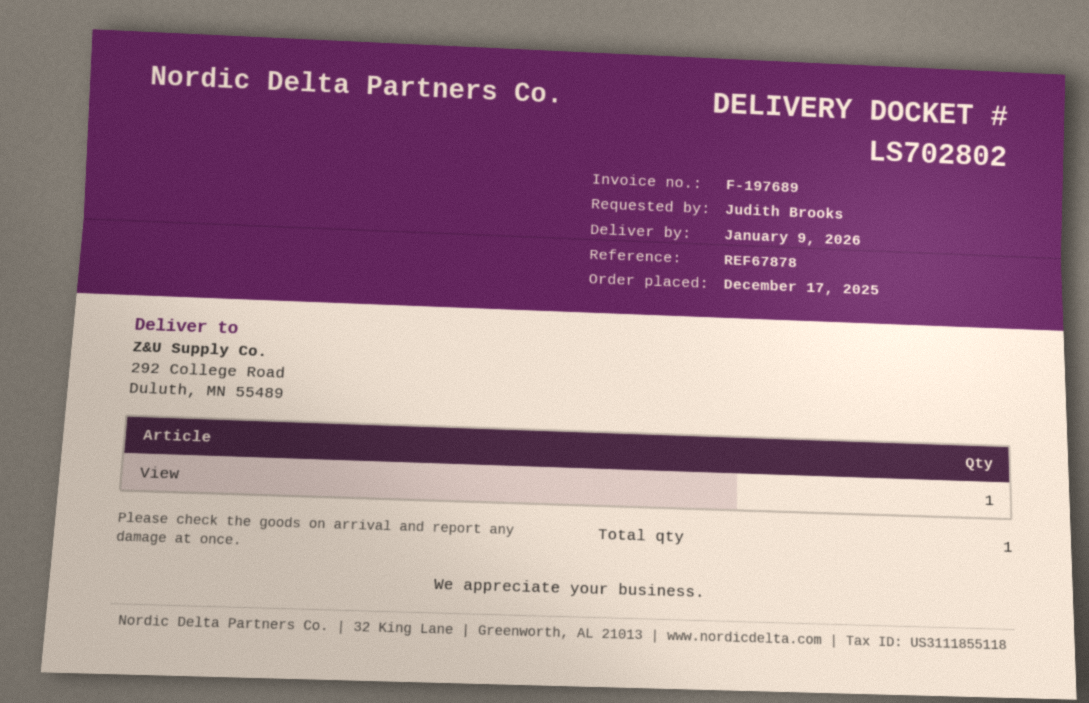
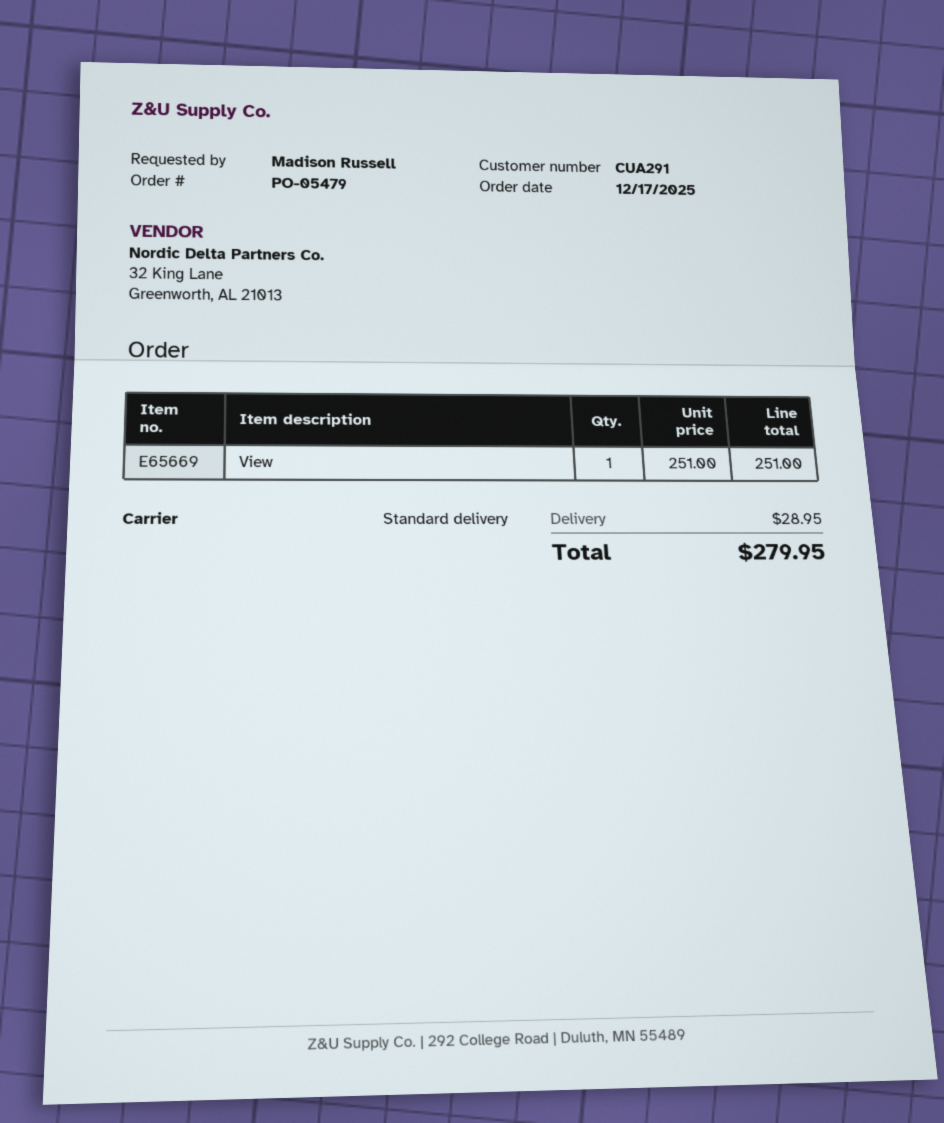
ordered by: Judith Brooks -> Madison Russell

